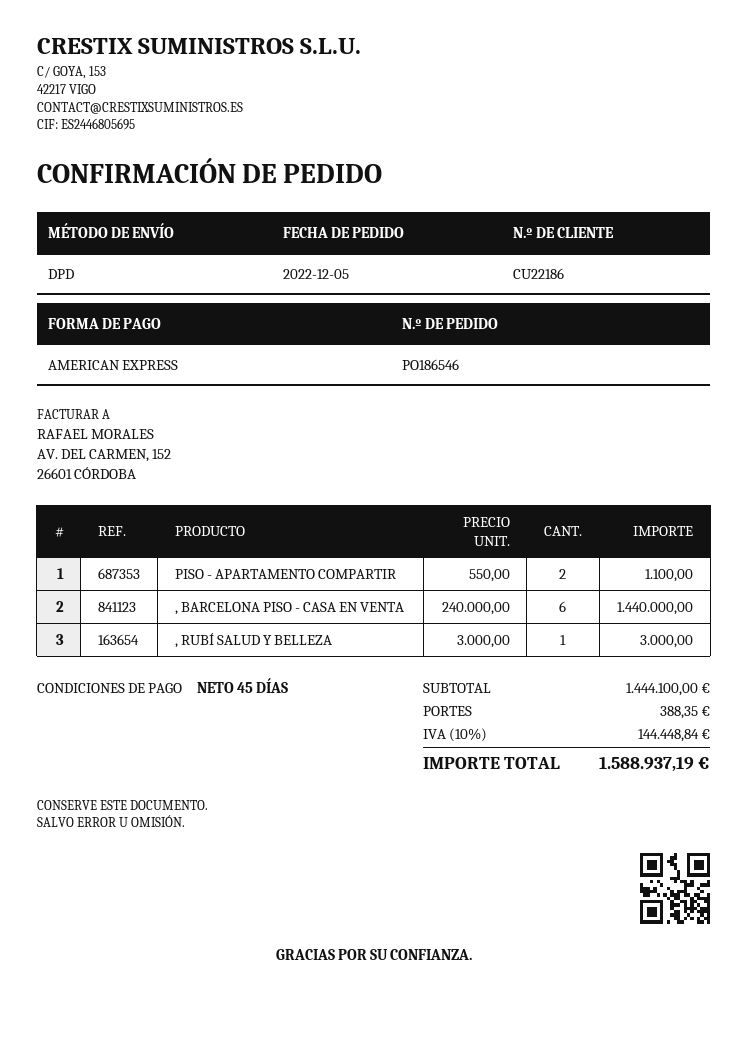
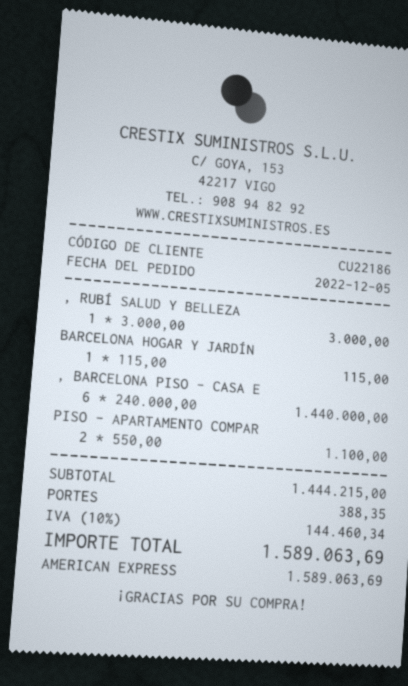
BARCELONA HOGAR Y JARDÍN: none -> 1 x 115.00 = 115.00
subtotal: 1444100.00 -> 1444215.00
tax: 10% = 144448.84 -> 10% = 144460.34
total: 1588937.19 -> 1589063.69

